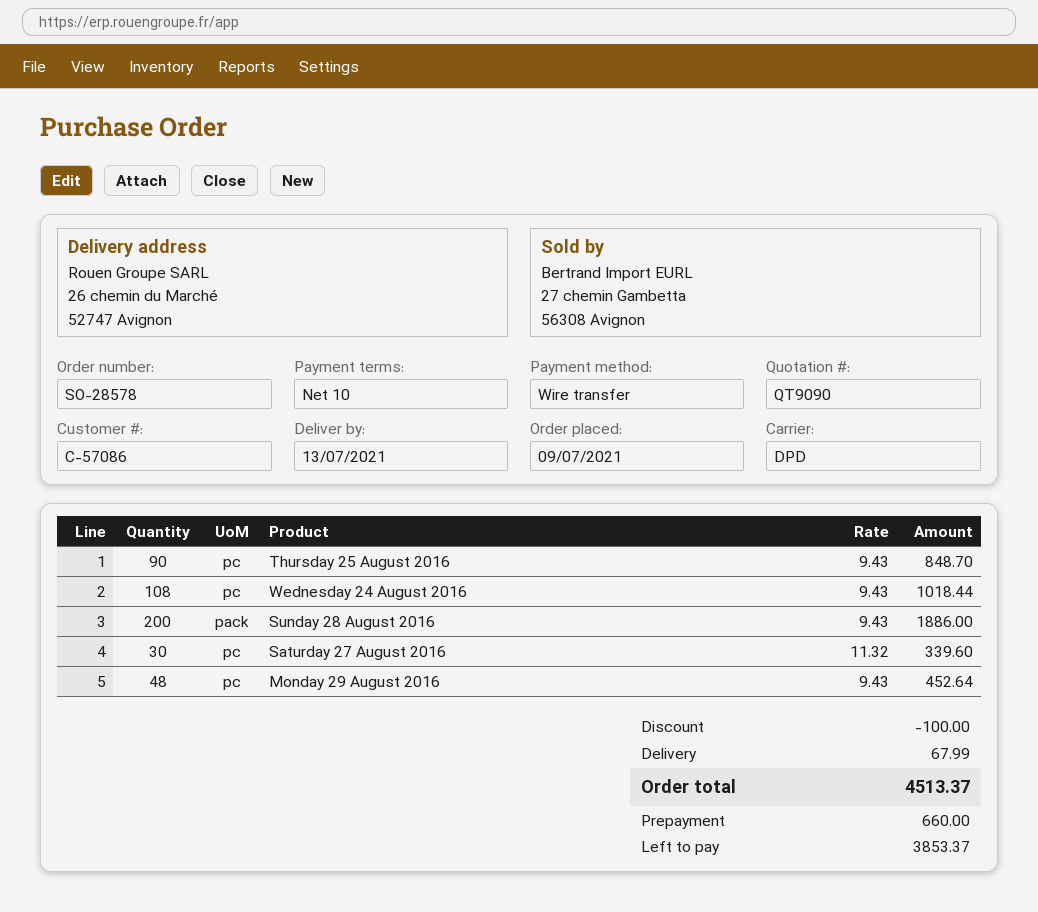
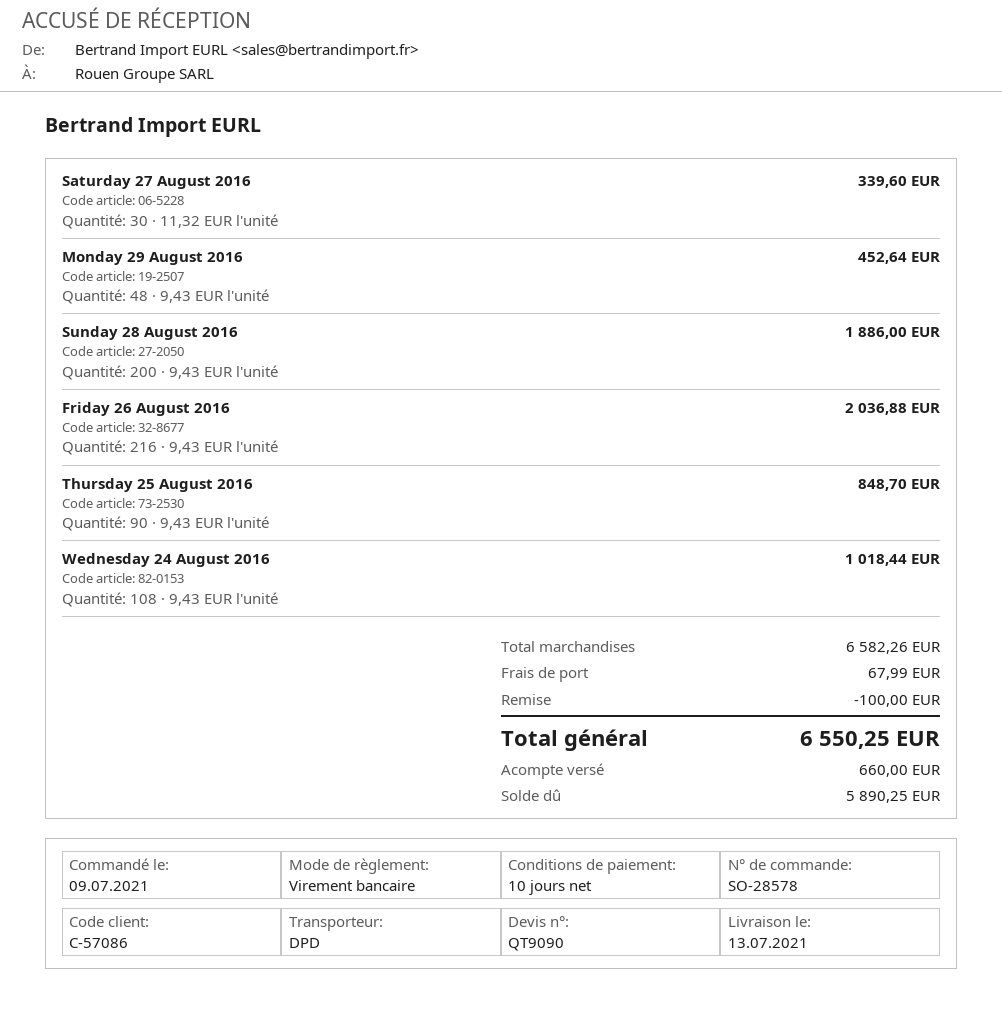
Friday 26 August 2016: none -> 216 x 9.43 = 2036.88
total: 4513.37 -> 6550.25
balance: 3853.37 -> 5890.25

